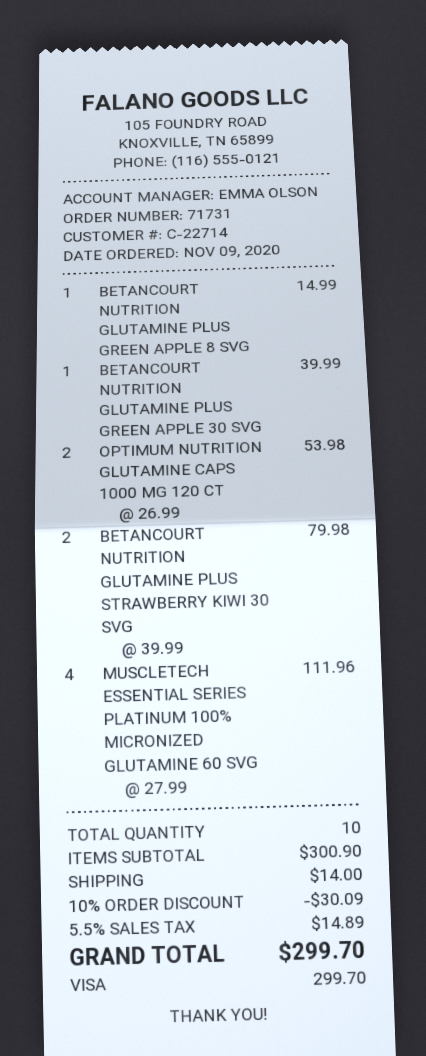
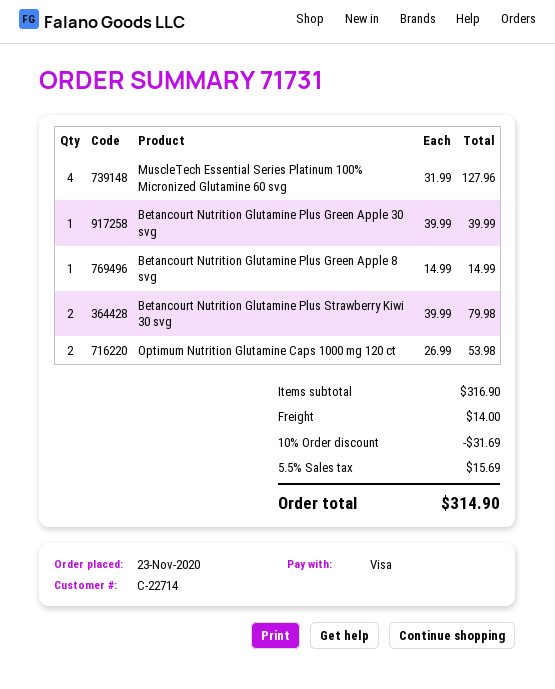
order date: 2020-11-09 -> 2020-11-23
MUSCLETECH ESSENTIAL SERIES PLATINUM 100% MICRONIZED GLUTAMINE 60 SVG: 4 x 27.99 = 111.96 -> 4 x 31.99 = 127.96
subtotal: 300.90 -> 316.90
discount: 10% = 30.09 -> 10% = 31.69
tax: 5.5% = 14.89 -> 5.5% = 15.69
total: 299.70 -> 314.90

